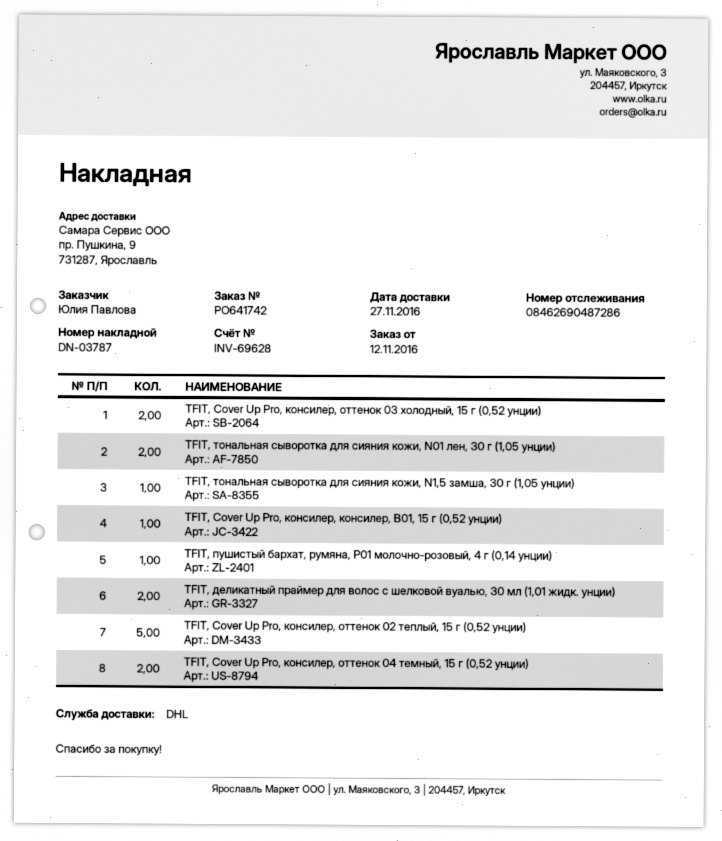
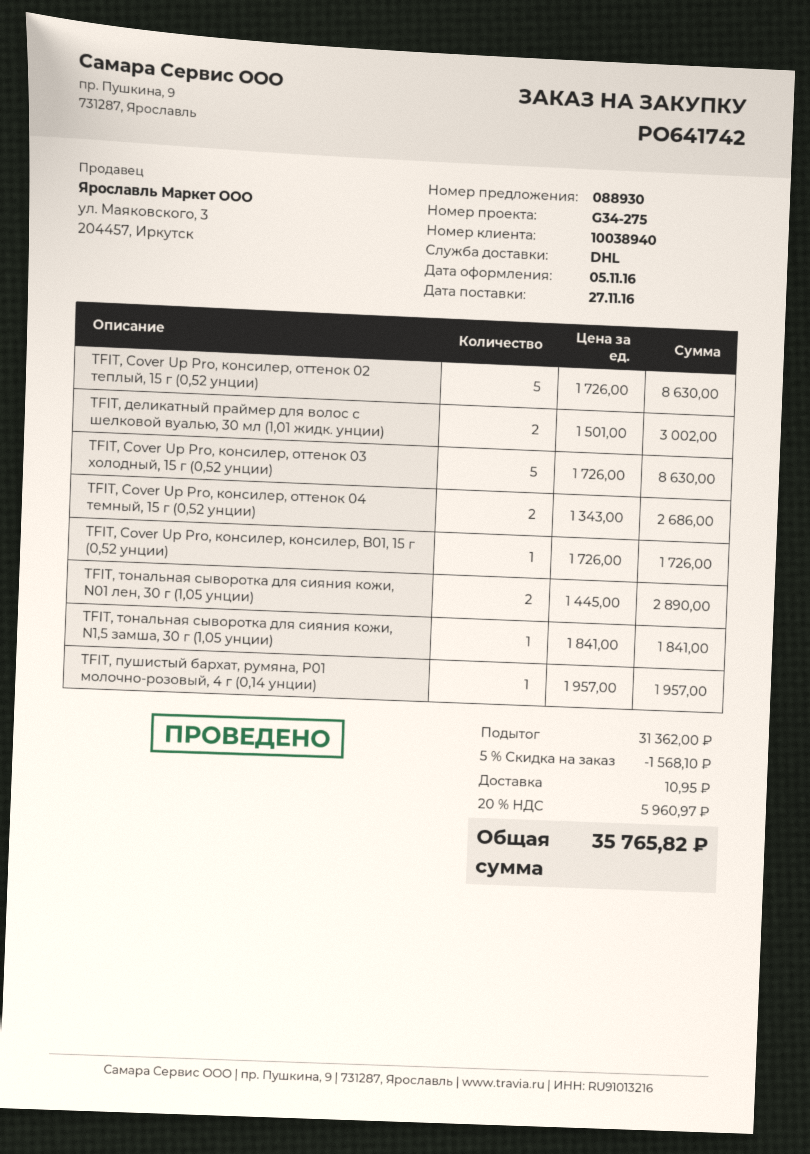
order date: 2016-11-12 -> 2016-11-05
TFIT, Cover Up Pro, консилер, оттенок 03 холодный, 15 г (0,52 унции): 2 -> 5

